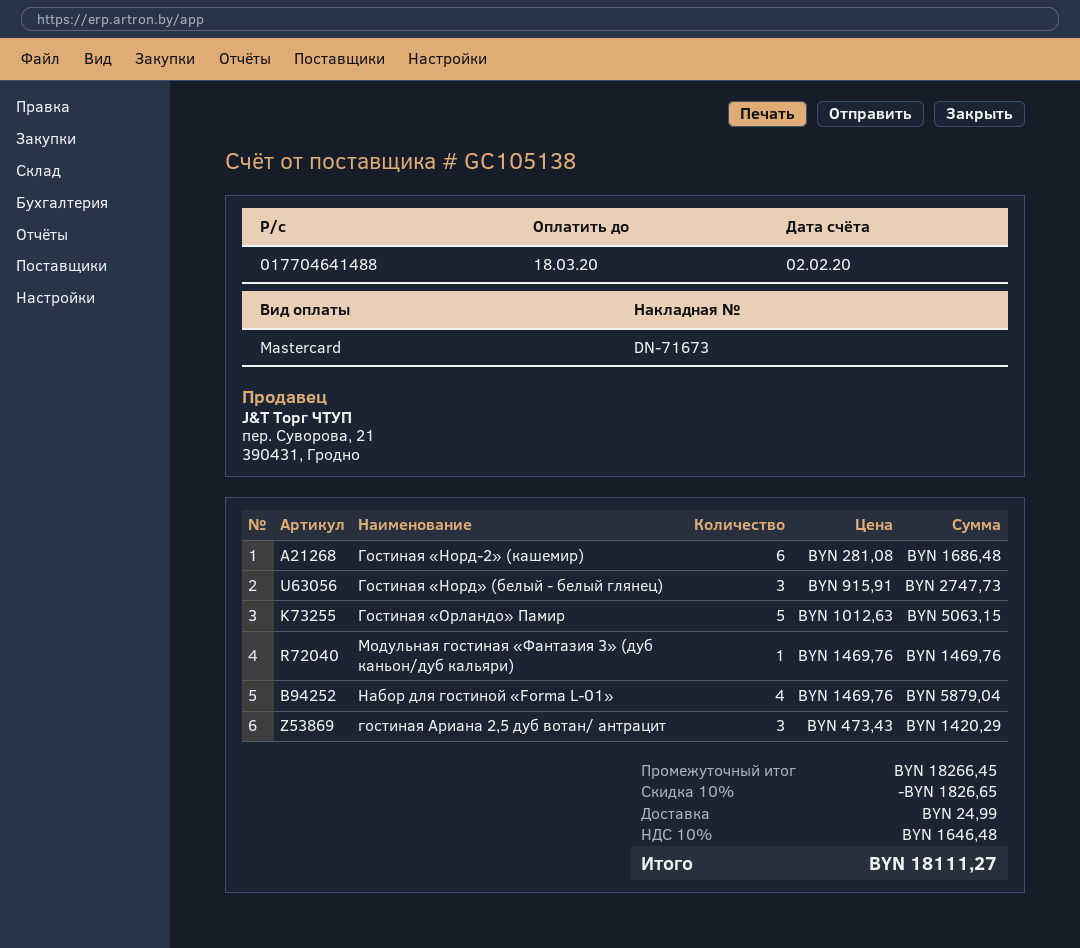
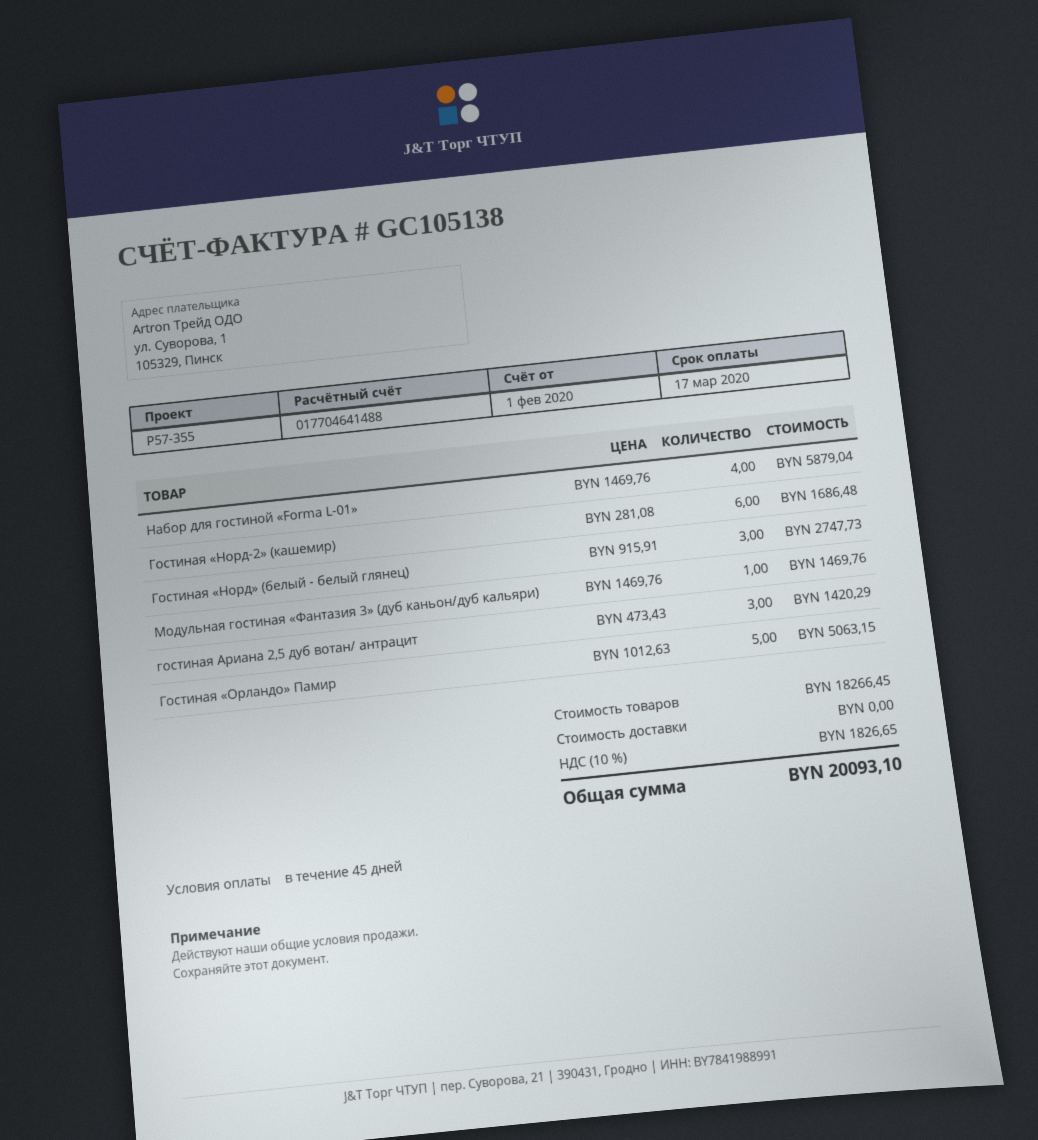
invoice date: 2020-02-02 -> 2020-02-01
due date: 2020-03-18 -> 2020-03-17
discount: 10% = 1826.65 -> none
shipping: 24.99 -> 0.00
tax: 10% = 1646.48 -> 10% = 1826.65
total: 18111.27 -> 20093.10

